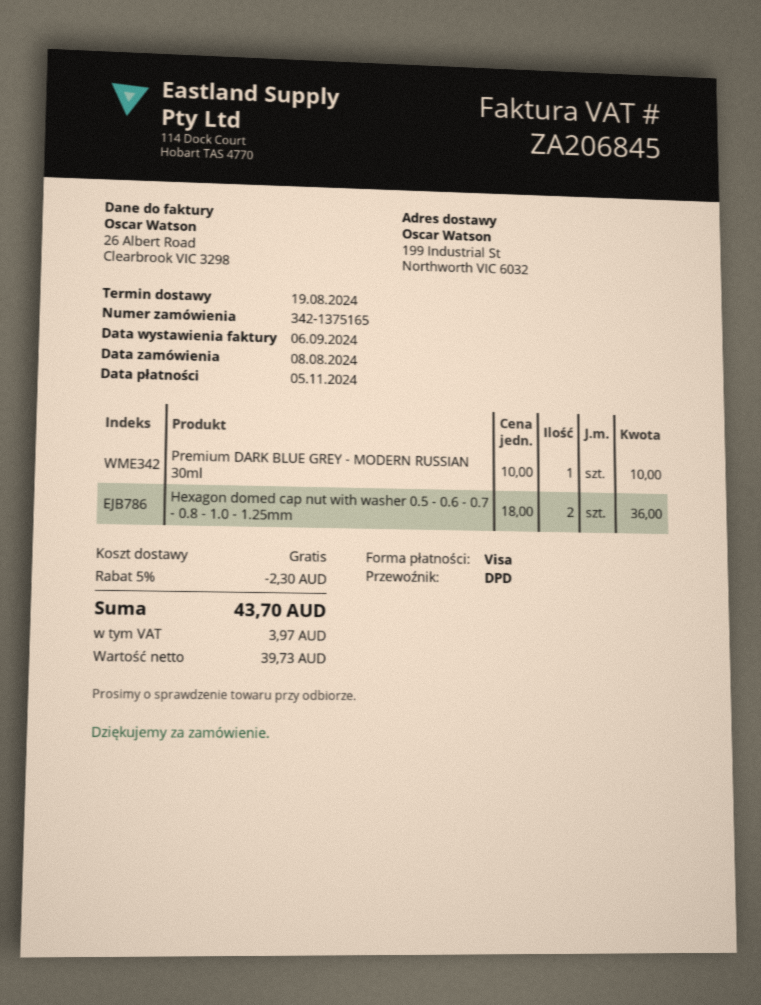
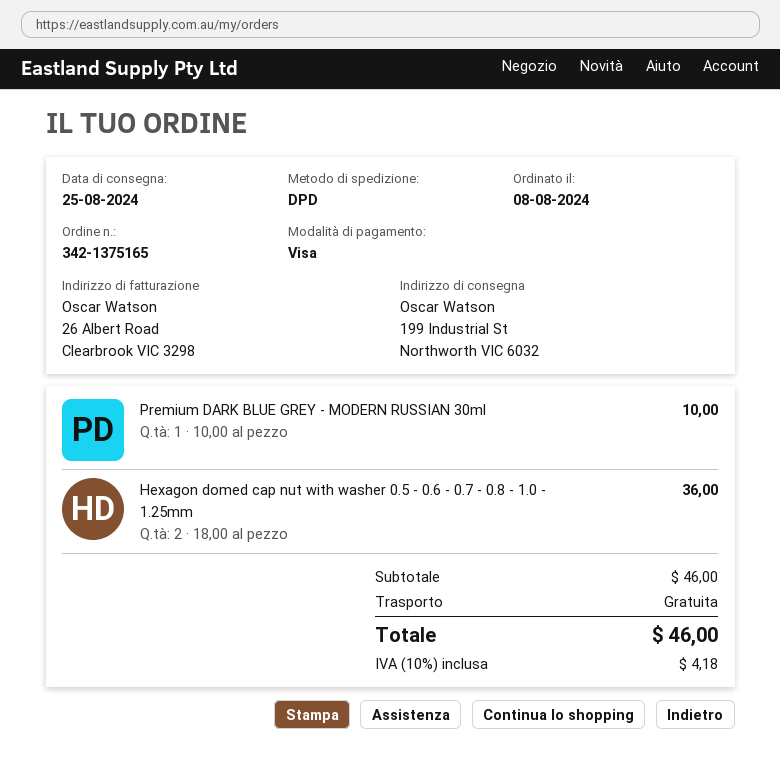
delivery date: 2024-08-19 -> 2024-08-25
discount: 5% = 2.30 -> none
tax: 3.97 -> 4.18
total: 43.70 -> 46.00

